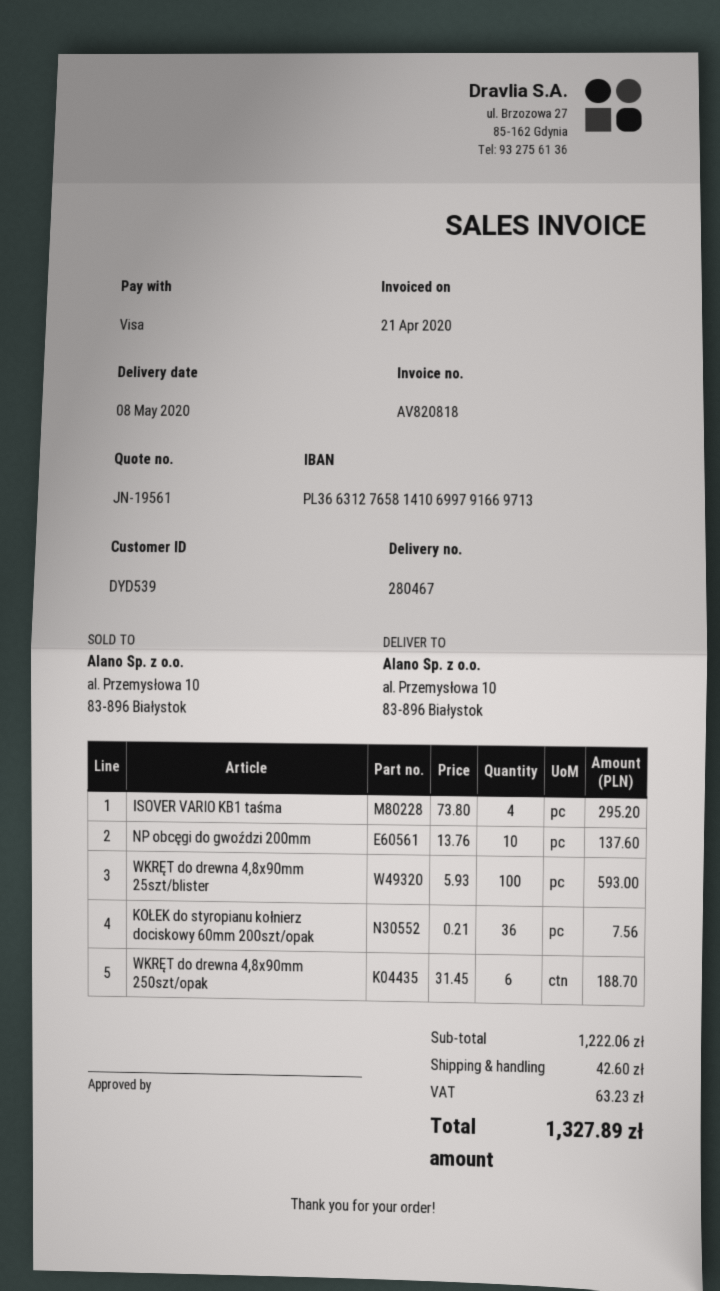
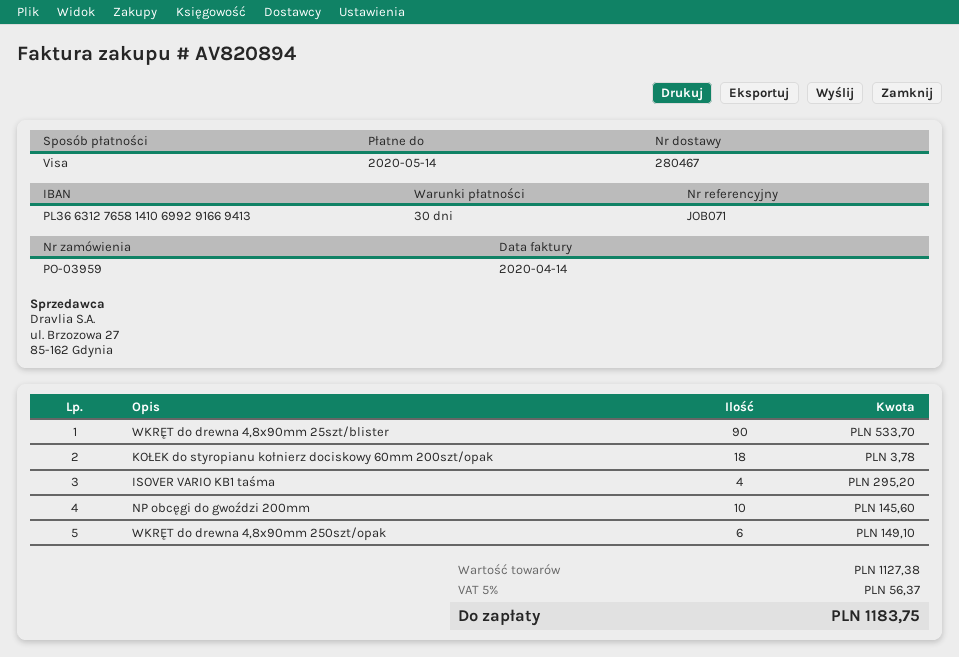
invoice number: AV820818 -> AV820894
invoice date: 2020-04-21 -> 2020-04-14
bank account: PL36631276581410699791669713 -> PL36631276581410699291669413
NP obcęgi do gwoździ 200mm: 10 for 137.60 -> 10 for 145.60
WKRĘT do drewna 4,8x90mm 25szt/blister: 100 for 593.00 -> 90 for 533.70
KOŁEK do styropianu kołnierz dociskowy 60mm 200szt/opak: 36 for 7.56 -> 18 for 3.78
WKRĘT do drewna 4,8x90mm 250szt/opak: 6 for 188.70 -> 6 for 149.10
subtotal: 1222.06 -> 1127.38
shipping: 42.60 -> none
tax: 63.23 -> 56.37
total: 1327.89 -> 1183.75

